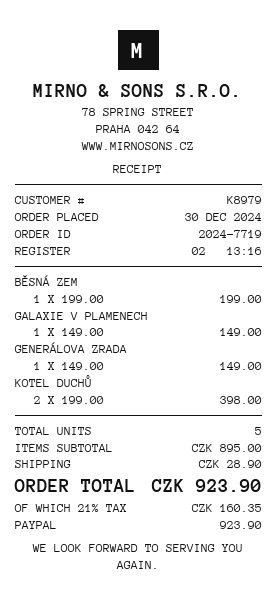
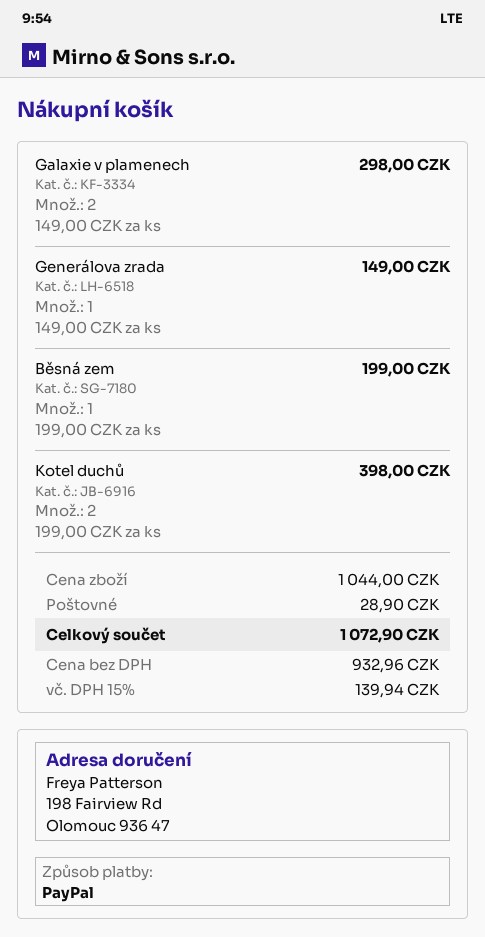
GALAXIE V PLAMENECH: 1 x 149.00 = 149.00 -> 2 x 149.00 = 298.00
subtotal: 895.00 -> 1044.00
tax: 21% = 160.35 -> 15% = 139.94
total: 923.90 -> 1072.90

